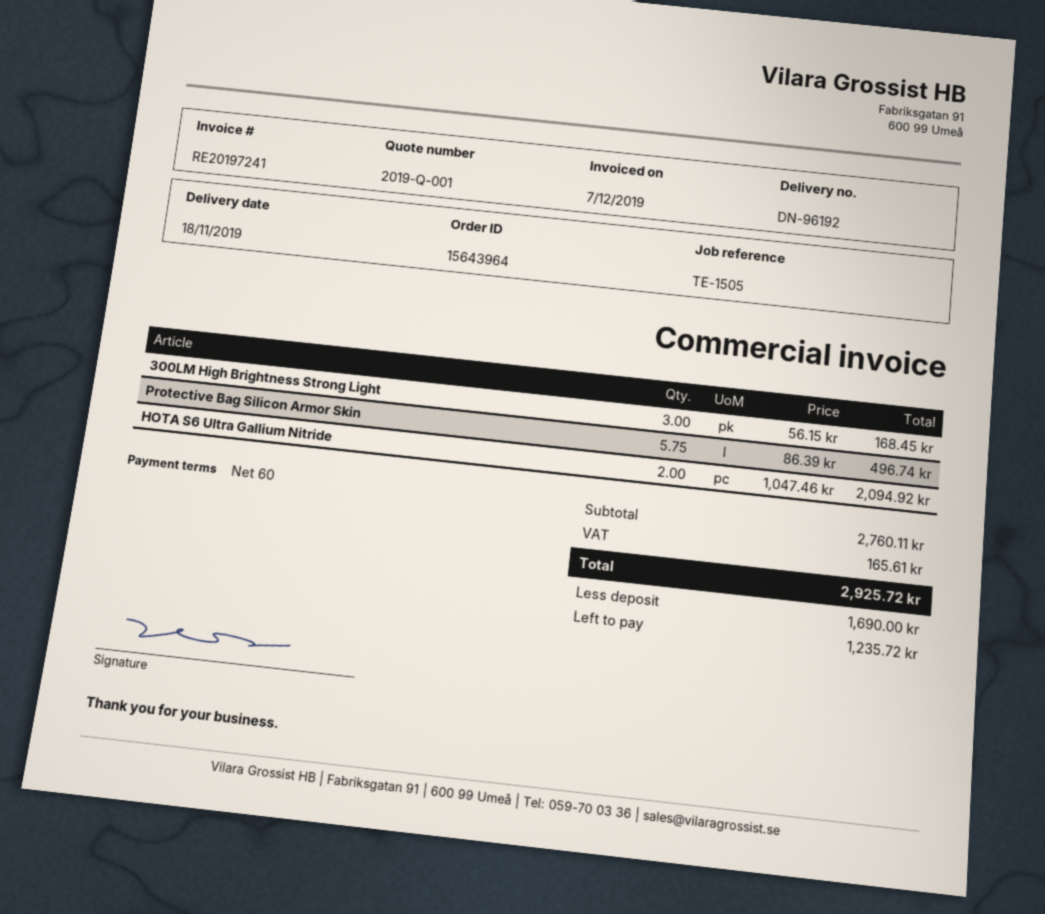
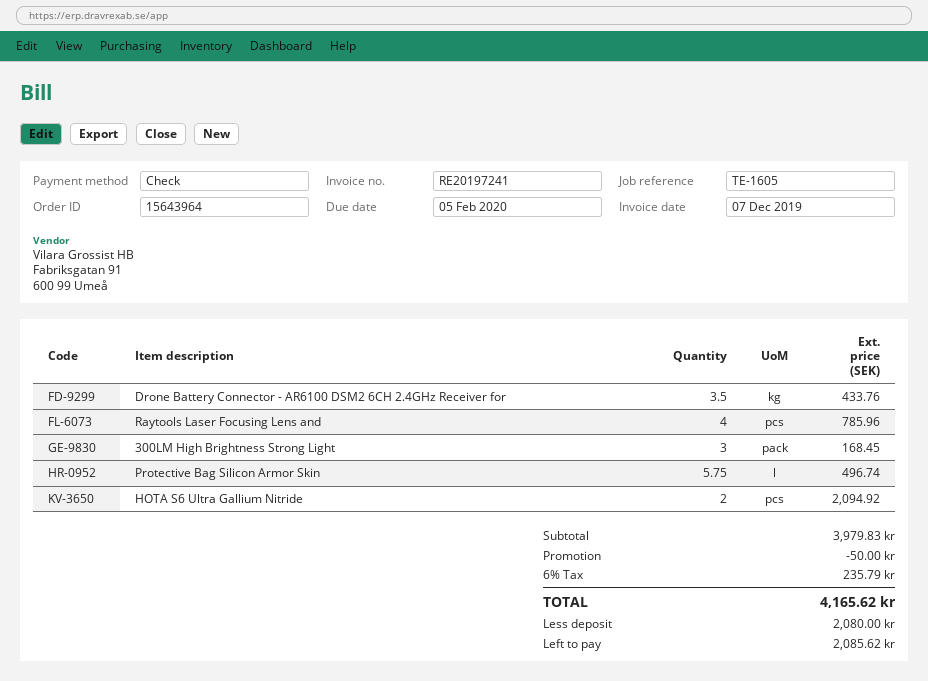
reference: TE-1505 -> TE-1605
Drone Battery Connector - AR6100 DSM2 6CH 2.4GHz Receiver for: none -> 3.5 for 433.76
Raytools Laser Focusing Lens and: none -> 4 for 785.96
subtotal: 2760.11 -> 3979.83
discount: none -> 50.00
tax: 165.61 -> 235.79
total: 2925.72 -> 4165.62
deposit: 1690.00 -> 2080.00
balance: 1235.72 -> 2085.62

